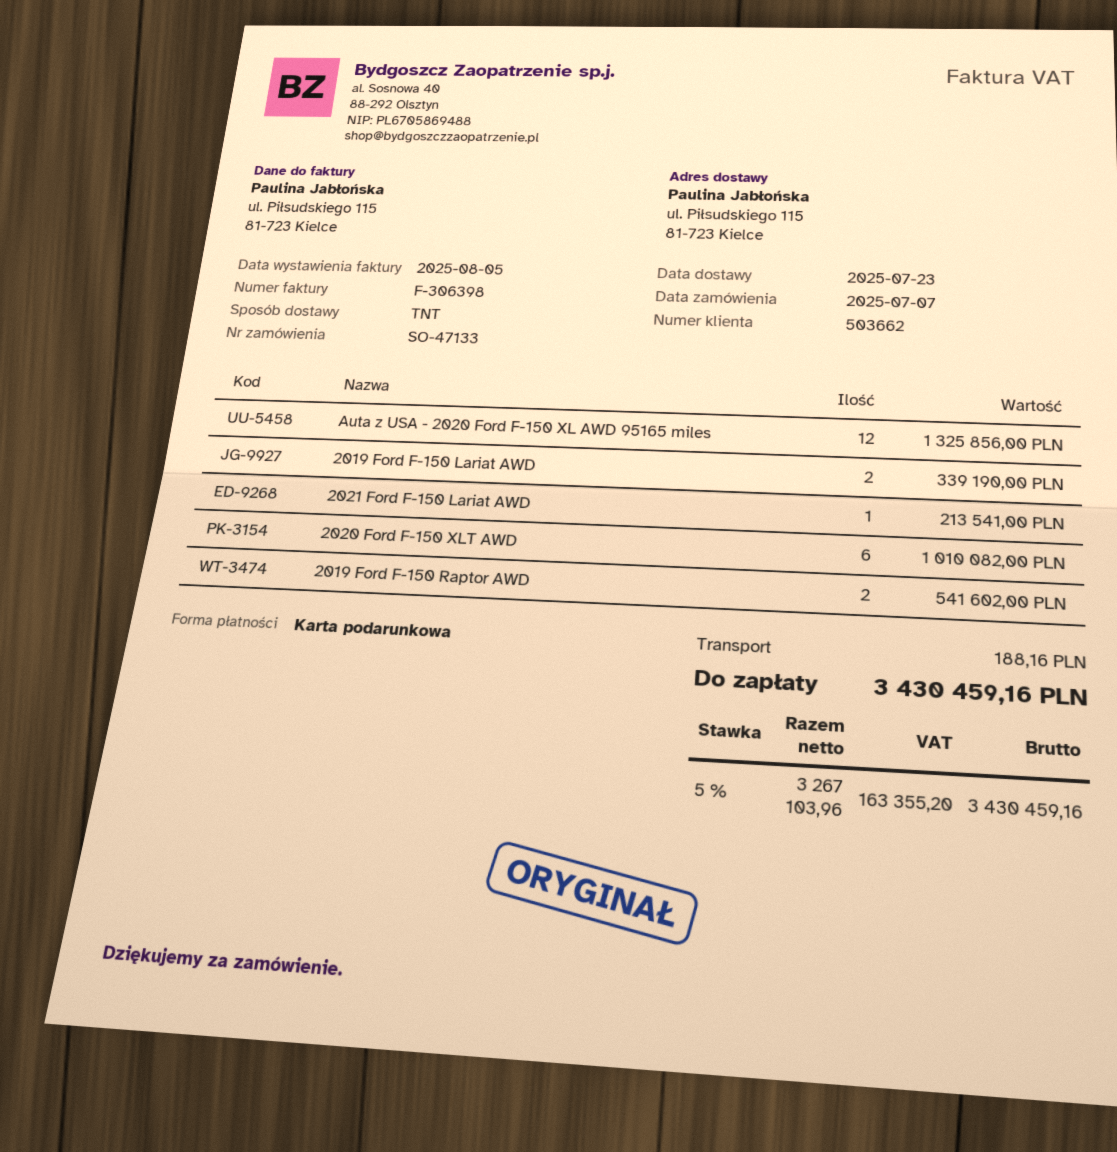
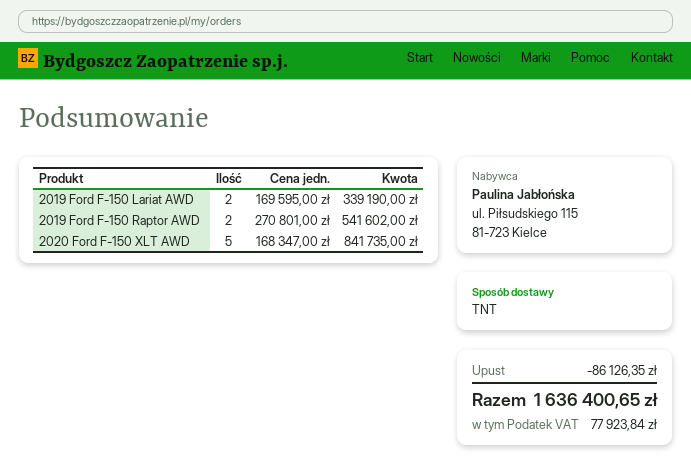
Auta z USA - 2020 Ford F-150 XL AWD 95165 miles: 12 for 1325856.00 -> none
2021 Ford F-150 Lariat AWD: 1 for 213541.00 -> none
2020 Ford F-150 XLT AWD: 6 for 1010082.00 -> 5 for 841735.00
discount: none -> 86126.35
shipping: 188.16 -> none
tax: 163355.20 -> 77923.84
total: 3430459.16 -> 1636400.65

